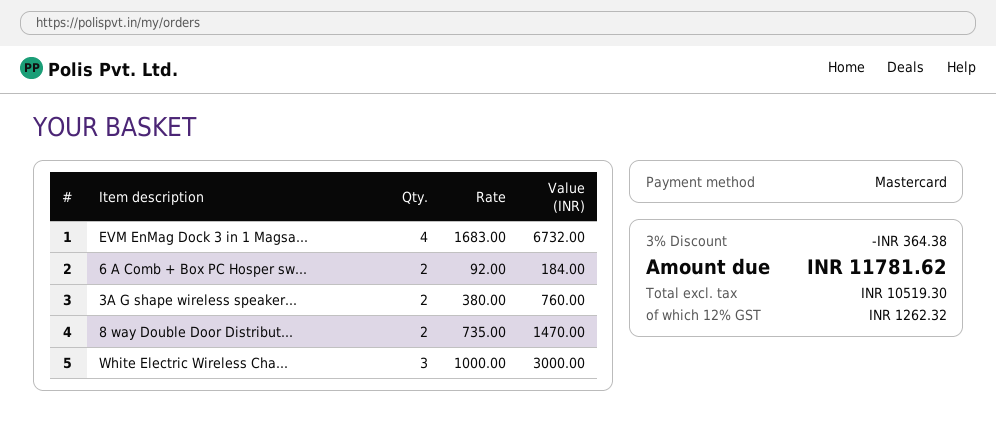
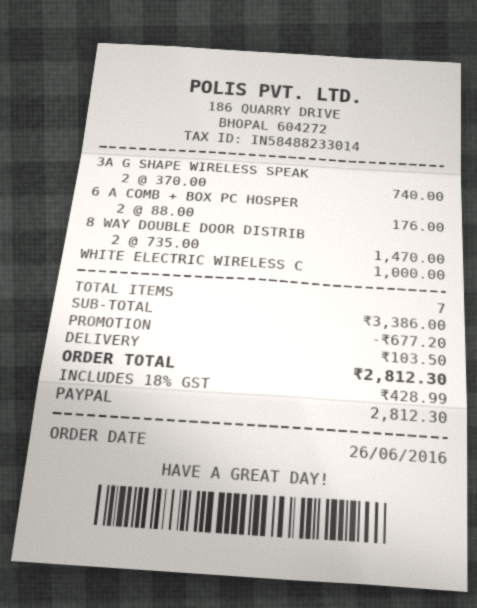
payment method: Mastercard -> PayPal
EVM EnMag Dock 3 in 1 Magsa...: 4 x 1683.00 = 6732.00 -> none
6 A Comb + Box PC Hosper sw...: 2 x 92.00 = 184.00 -> 2 x 88.00 = 176.00
3A G shape wireless speaker...: 2 x 380.00 = 760.00 -> 2 x 370.00 = 740.00
White Electric Wireless Cha...: 3 x 1000.00 = 3000.00 -> 1 x 1000.00 = 1000.00
discount: 364.38 -> 677.20
shipping: none -> 103.50
tax: 12% = 1262.32 -> 18% = 428.99
total: 11781.62 -> 2812.30

